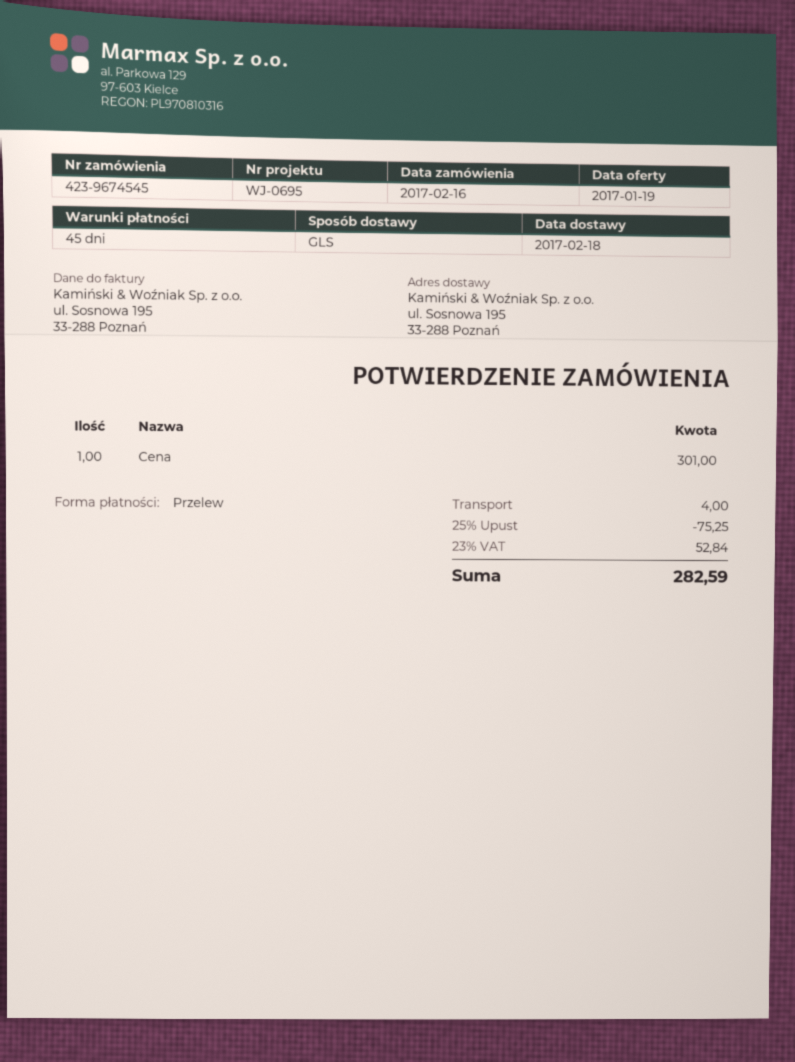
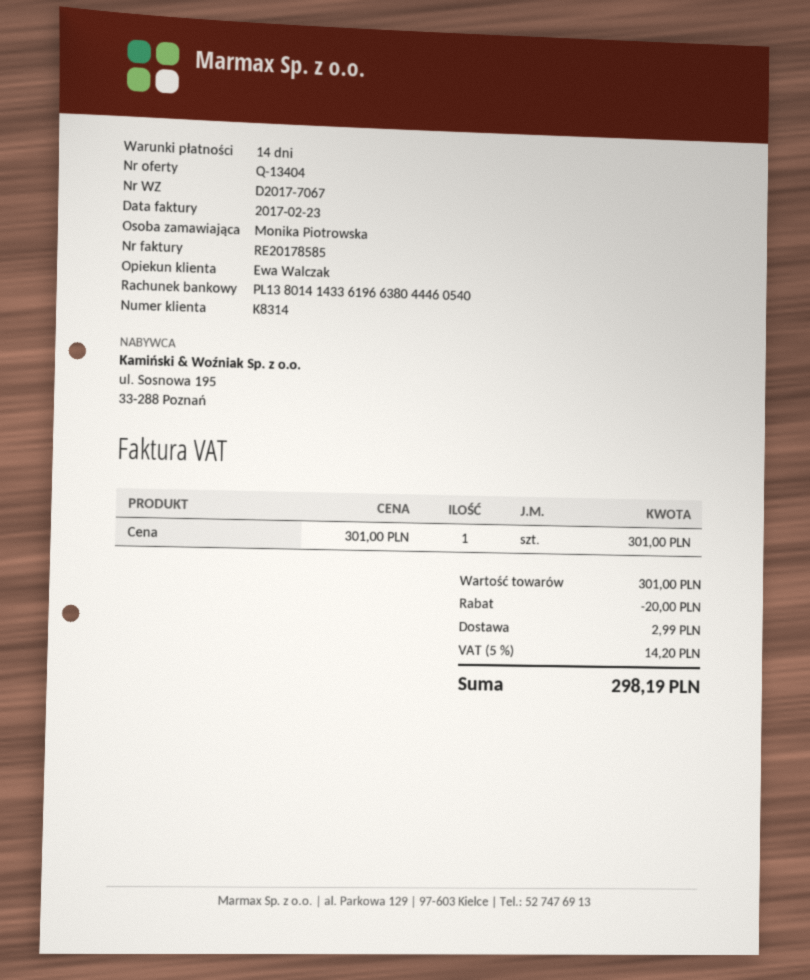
payment terms: 45 days -> 14 days
discount: 75.25 -> 20.00
shipping: 4.00 -> 2.99
tax: 23% = 52.84 -> 5% = 14.20
total: 282.59 -> 298.19

